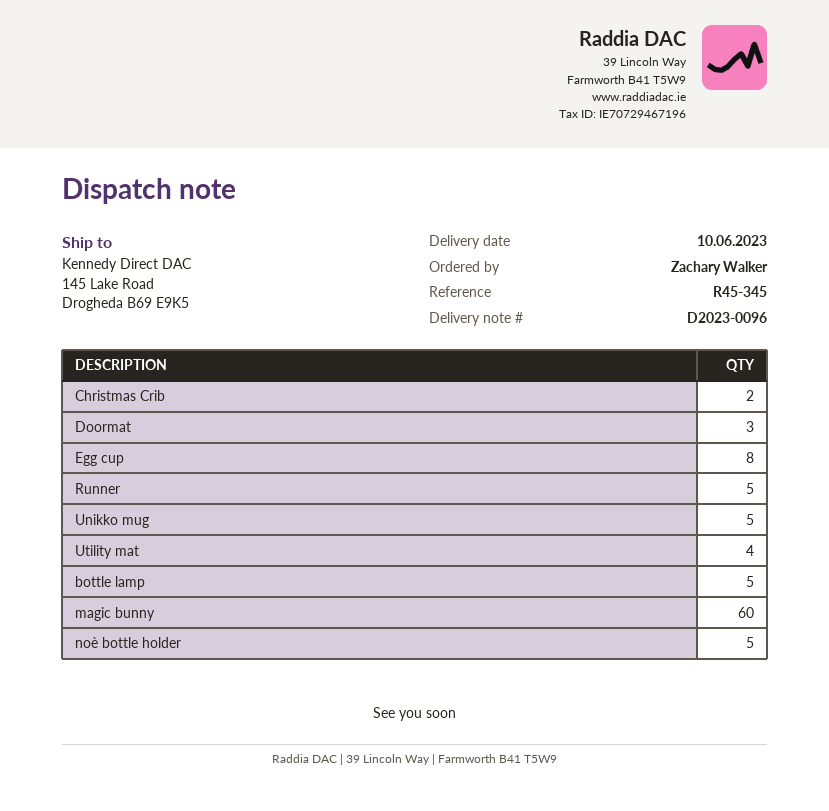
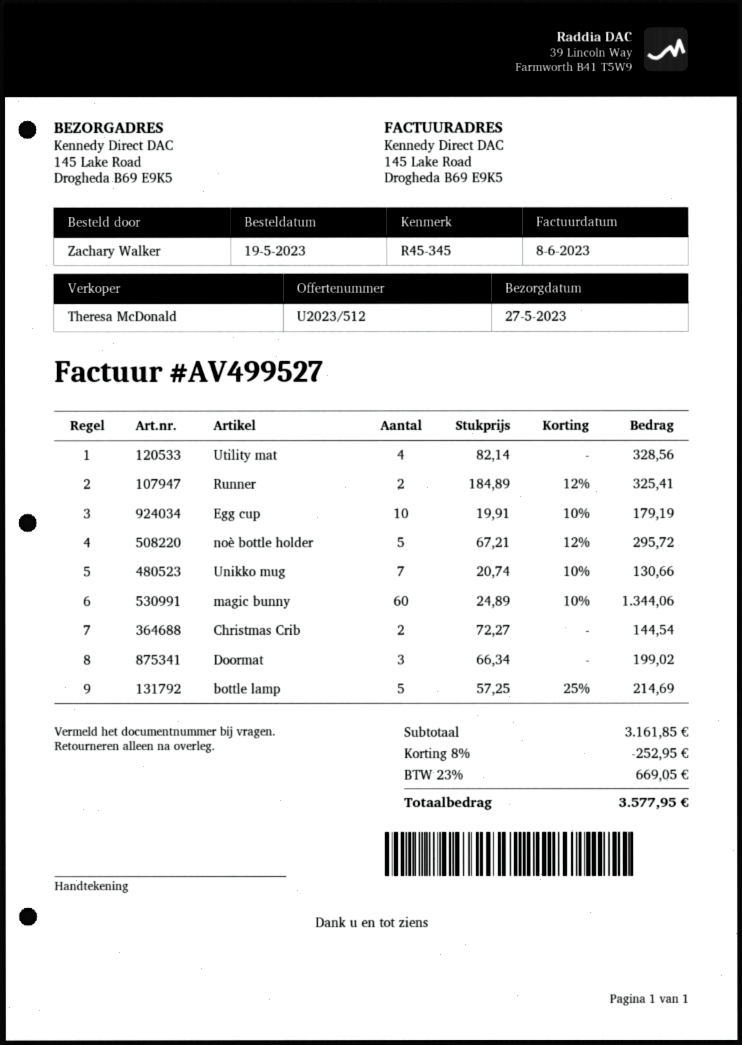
delivery date: 2023-06-10 -> 2023-05-27
Egg cup: 8 -> 10
Runner: 5 -> 2
Unikko mug: 5 -> 7

